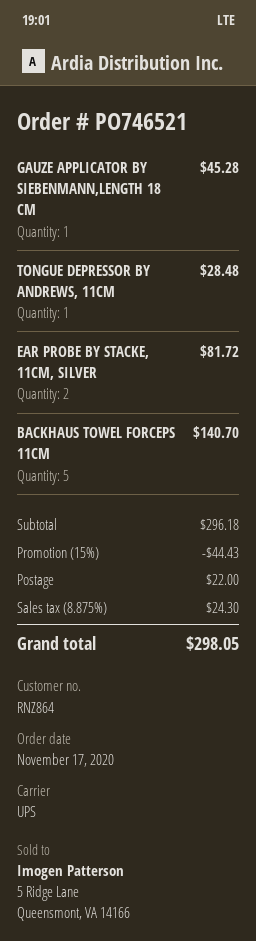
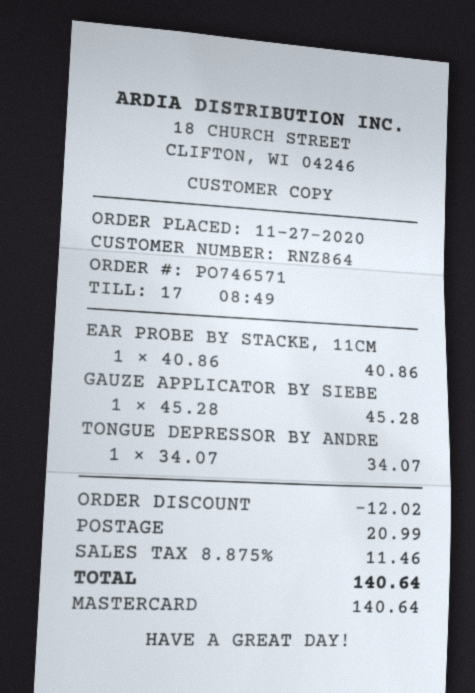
order number: PO746521 -> PO746571
order date: 2020-11-17 -> 2020-11-27
TONGUE DEPRESSOR BY ANDREWS, 11CM: 1 for 28.48 -> 1 for 34.07
EAR PROBE BY STACKE, 11CM, SILVER: 2 for 81.72 -> 1 for 40.86
BACKHAUS TOWEL FORCEPS 11CM: 5 for 140.70 -> none
discount: 44.43 -> 12.02
shipping: 22.00 -> 20.99
tax: 8.875% = 24.30 -> 8.875% = 11.46
total: 298.05 -> 140.64

